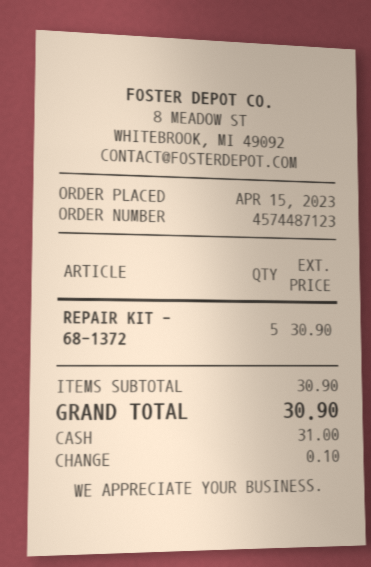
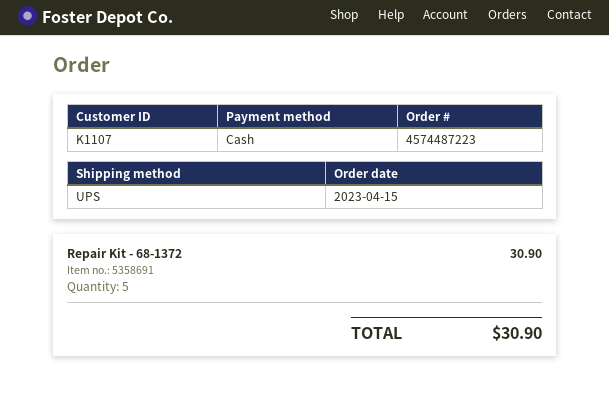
order number: 4574487123 -> 4574487223

